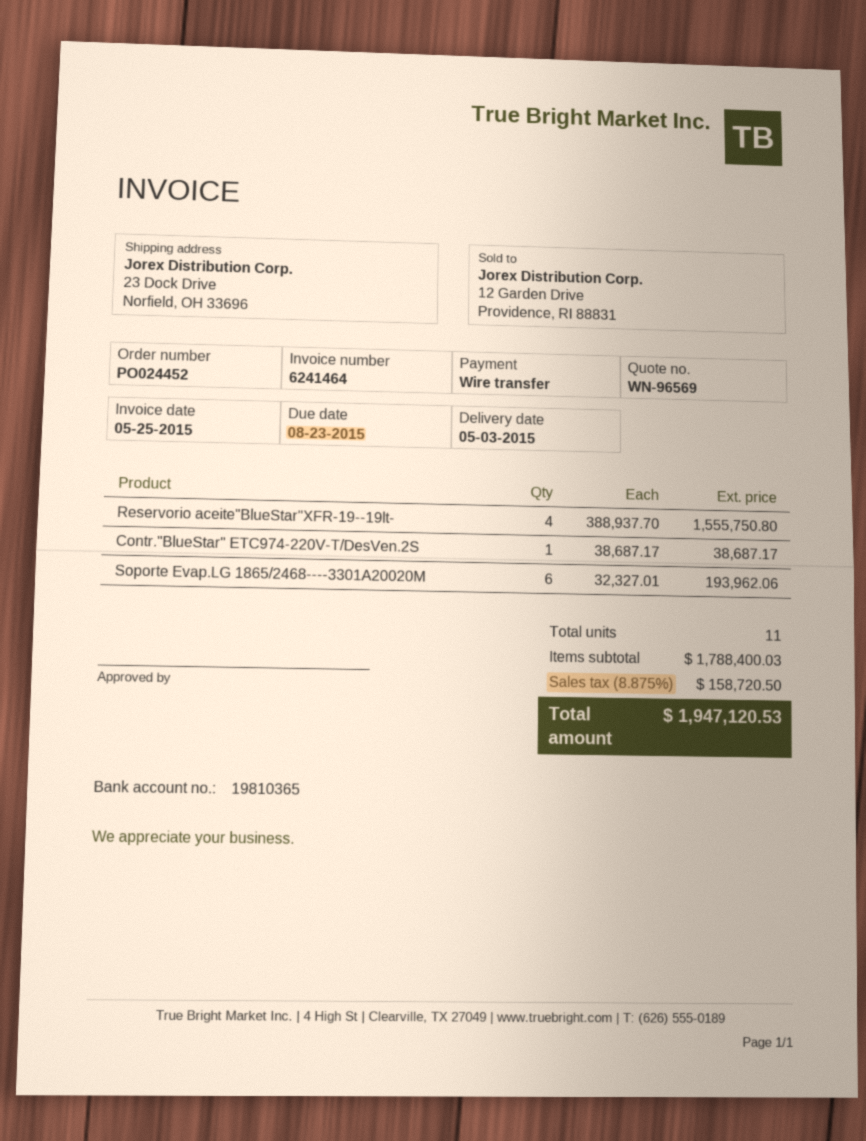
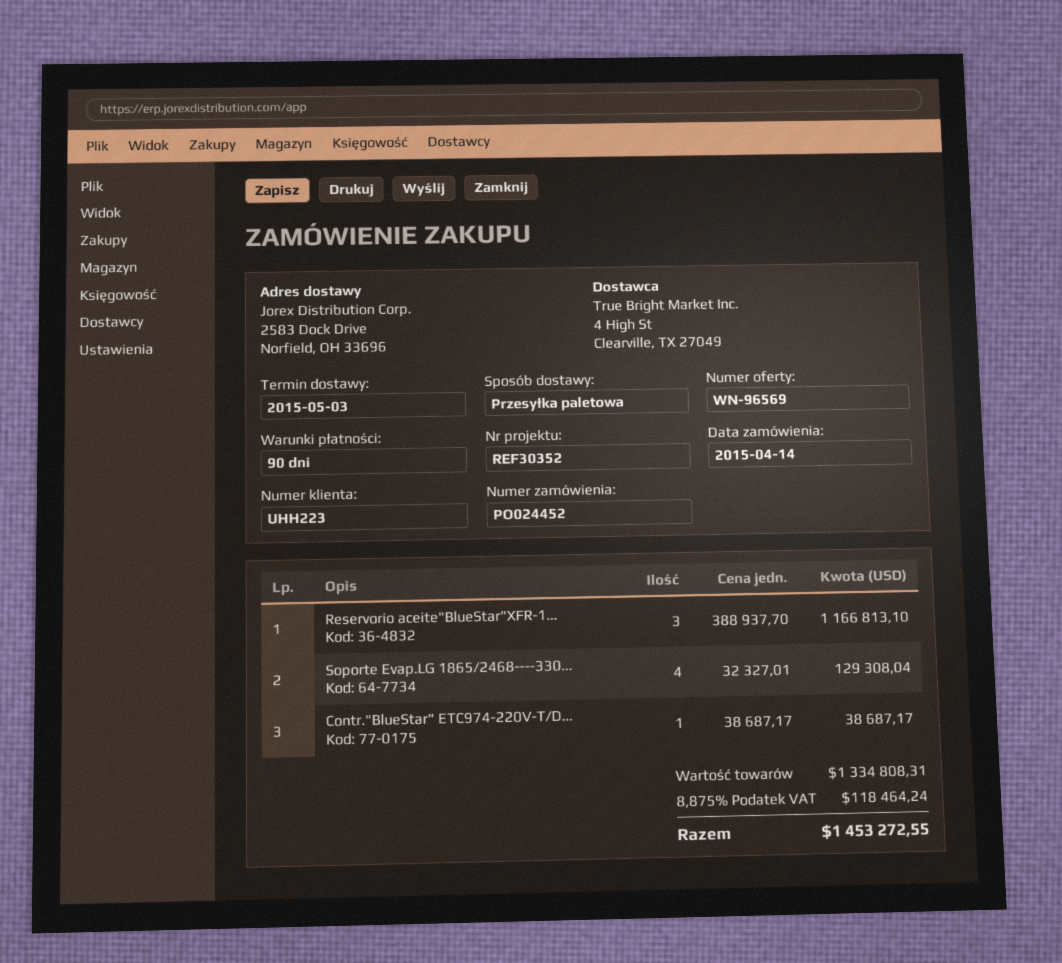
ship to: 23 Dock Drive, Norfield, OH 33696 -> 2583 Dock Drive, Norfield, OH 33696
Reservorio aceite"BlueStar"XFR-19--19lt-: 4 x 388937.70 = 1555750.80 -> 3 x 388937.70 = 1166813.10
Soporte Evap.LG 1865/2468----3301A20020M: 6 x 32327.01 = 193962.06 -> 4 x 32327.01 = 129308.04
subtotal: 1788400.03 -> 1334808.31
tax: 8.875% = 158720.50 -> 8.875% = 118464.24
total: 1947120.53 -> 1453272.55

